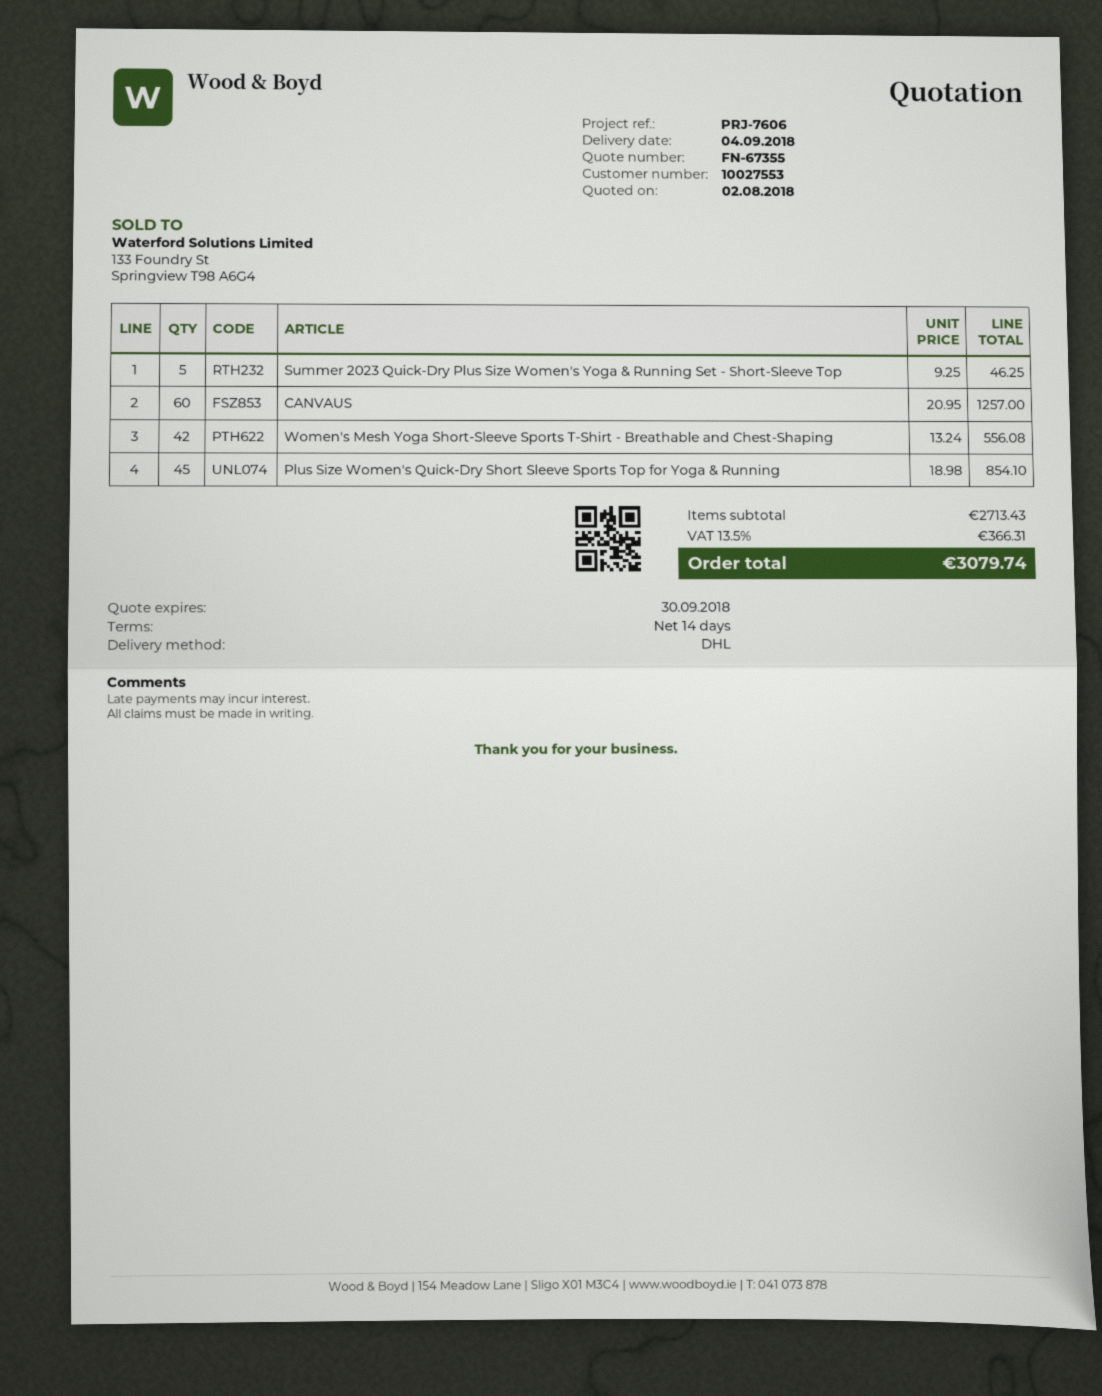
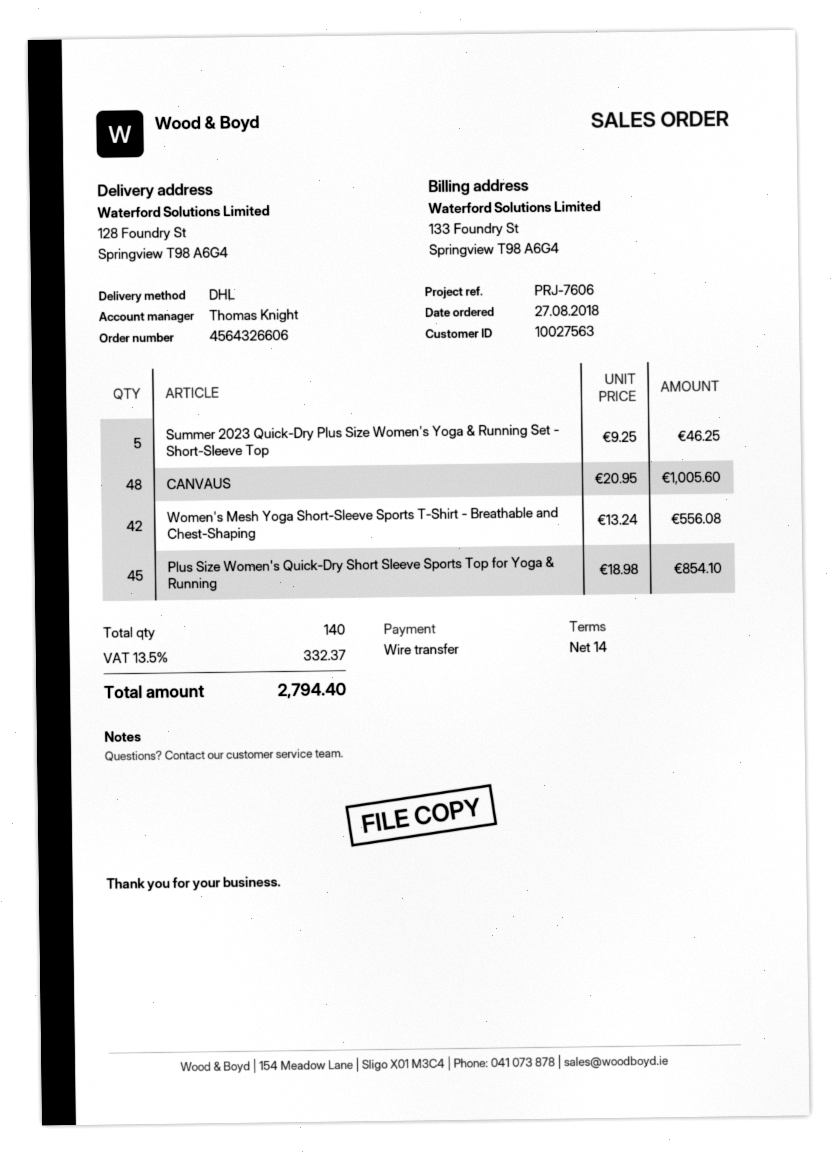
customer number: 10027553 -> 10027563
CANVAUS: 60 x 20.95 = 1257.00 -> 48 x 20.95 = 1005.60
tax: 13.5% = 366.31 -> 13.5% = 332.37
total: 3079.74 -> 2794.40

